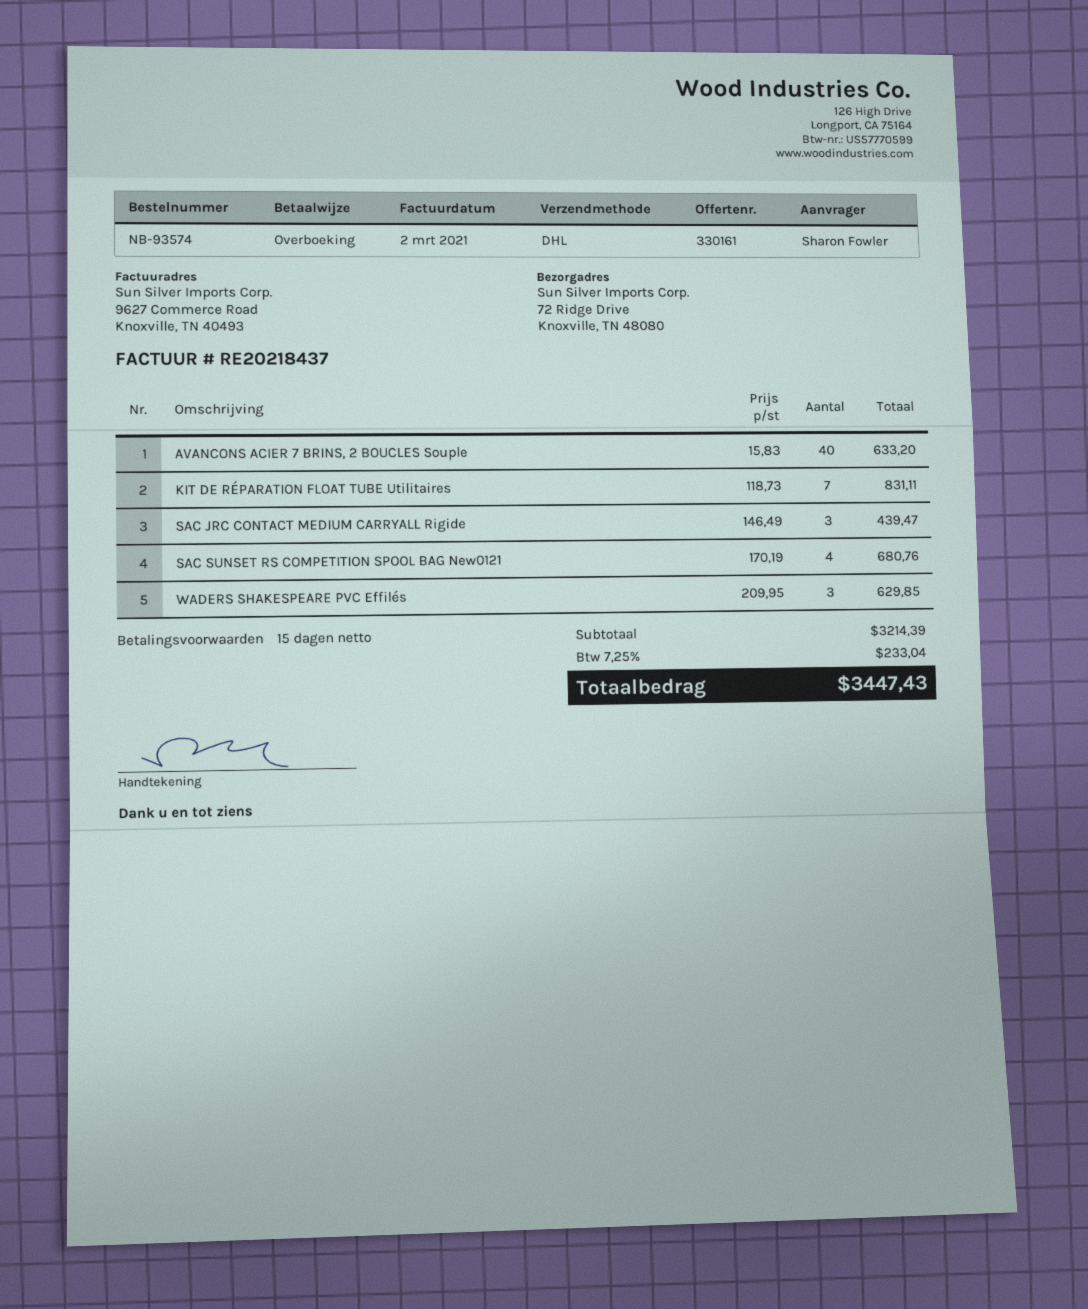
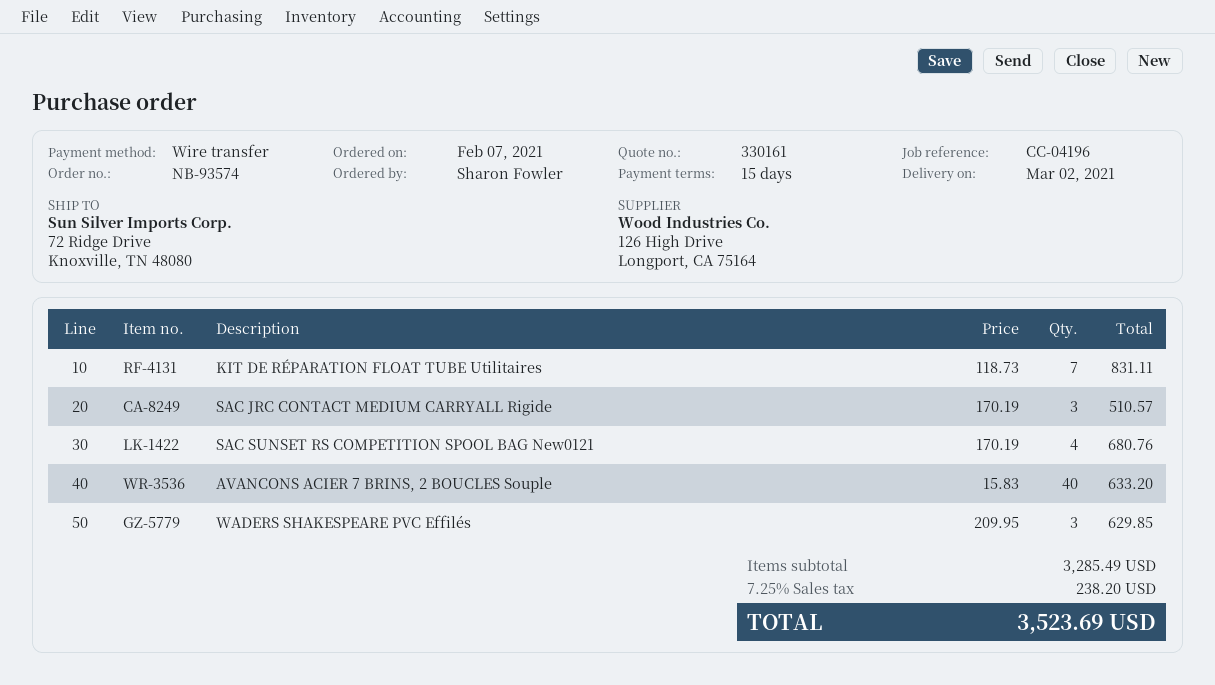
SAC JRC CONTACT MEDIUM CARRYALL Rigide: 3 x 146.49 = 439.47 -> 3 x 170.19 = 510.57
subtotal: 3214.39 -> 3285.49
tax: 7.25% = 233.04 -> 7.25% = 238.20
total: 3447.43 -> 3523.69

